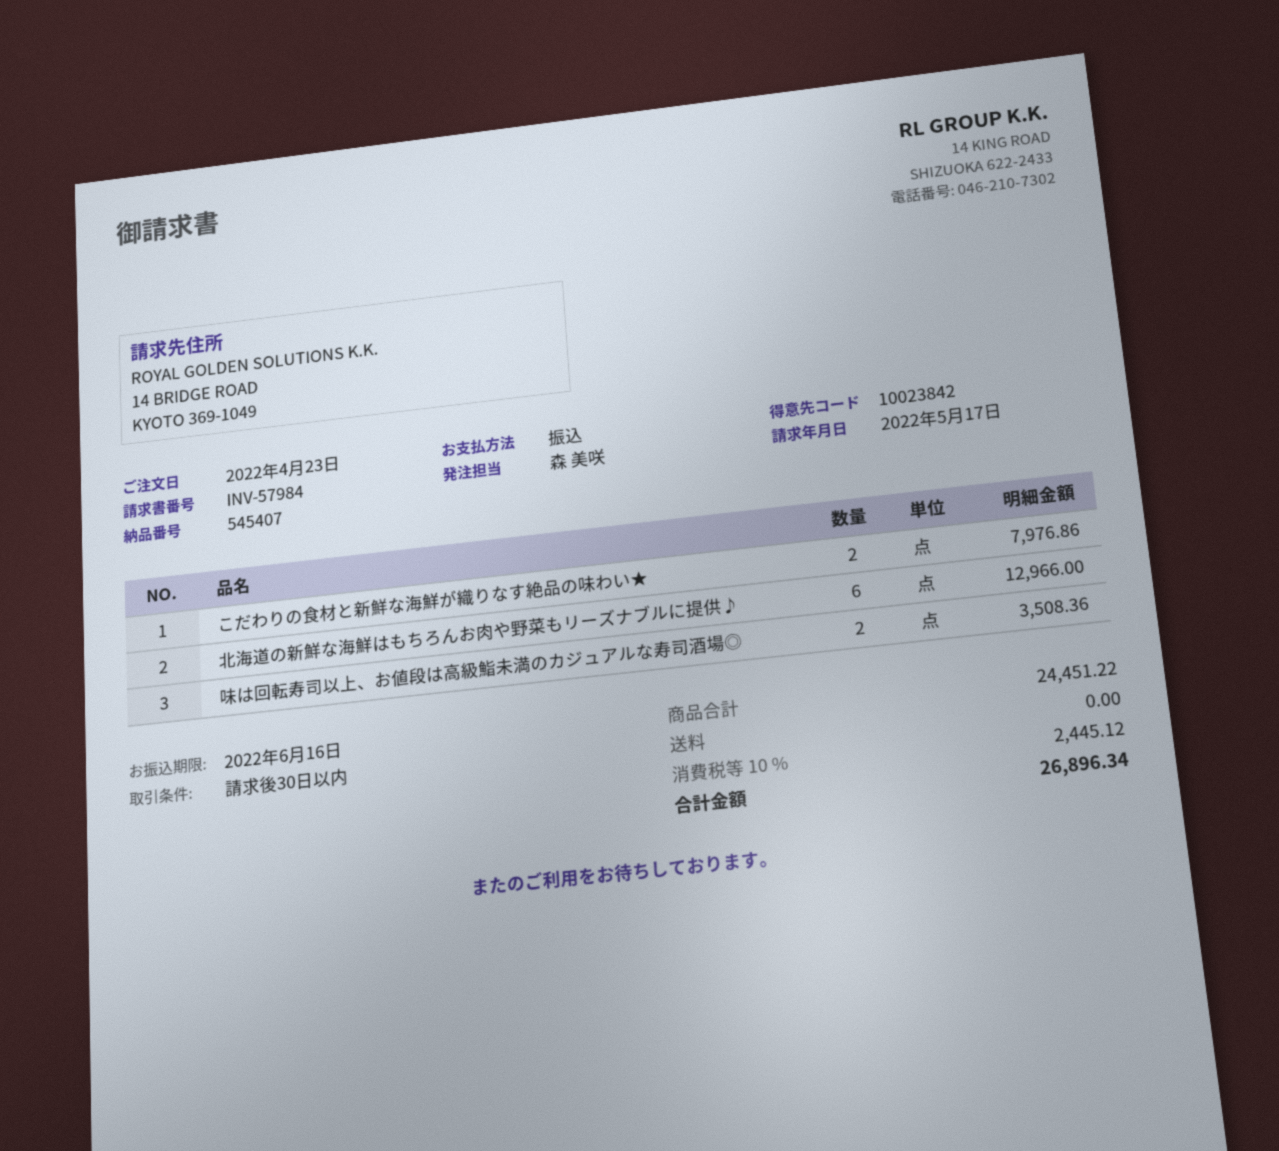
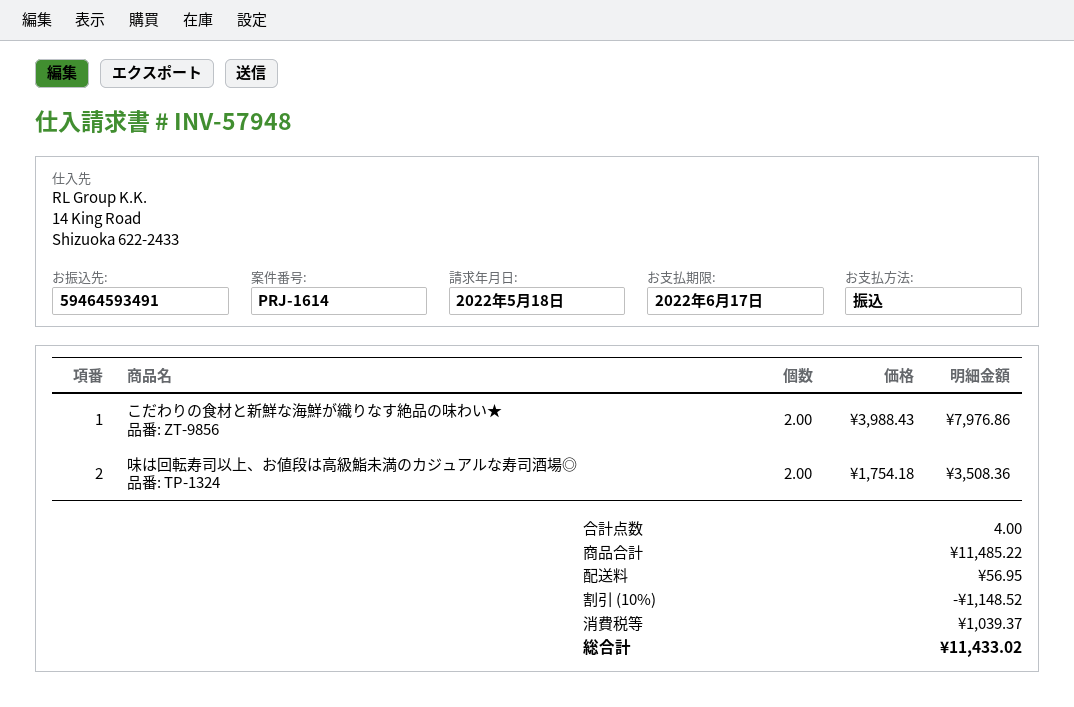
invoice number: INV-57984 -> INV-57948
invoice date: 2022-05-17 -> 2022-05-18
due date: 2022-06-16 -> 2022-06-17
北海道の新鮮な海鮮はもちろんお肉や野菜もリーズナブルに提供♪: 6 for 12966.00 -> none
subtotal: 24451.22 -> 11485.22
discount: none -> 10% = 1148.52
shipping: 0.00 -> 56.95
tax: 2445.12 -> 1039.37
total: 26896.34 -> 11433.02

